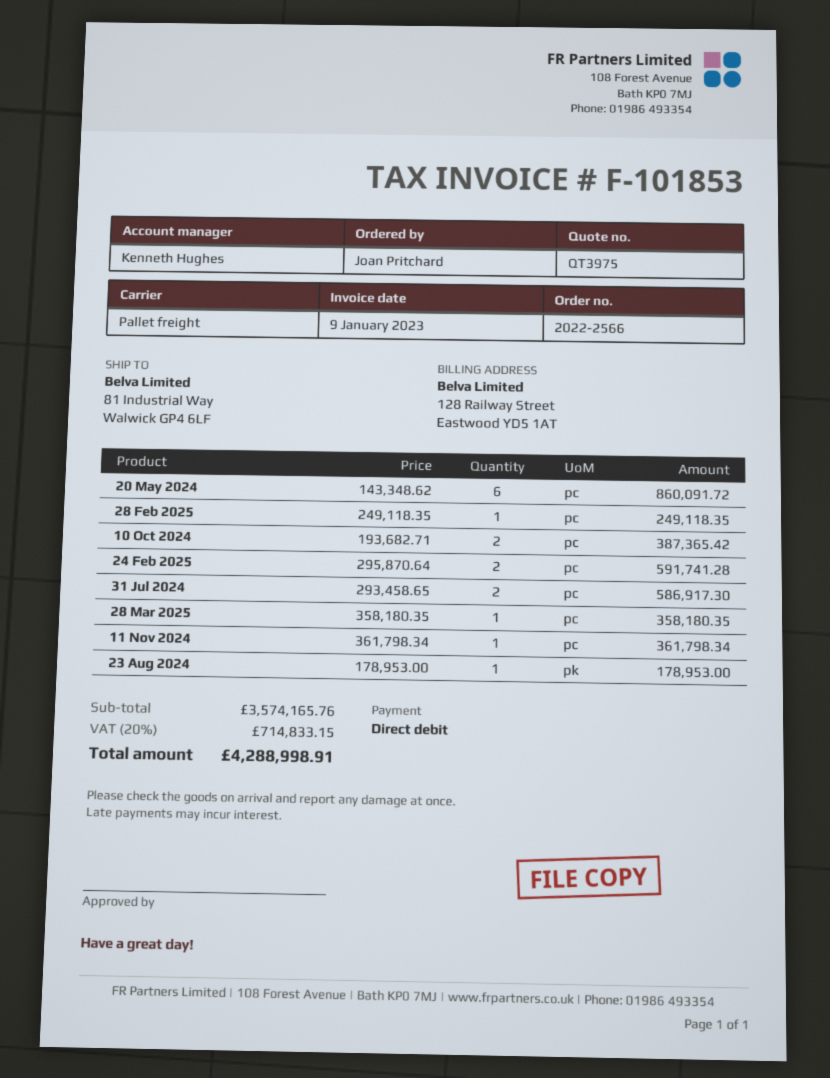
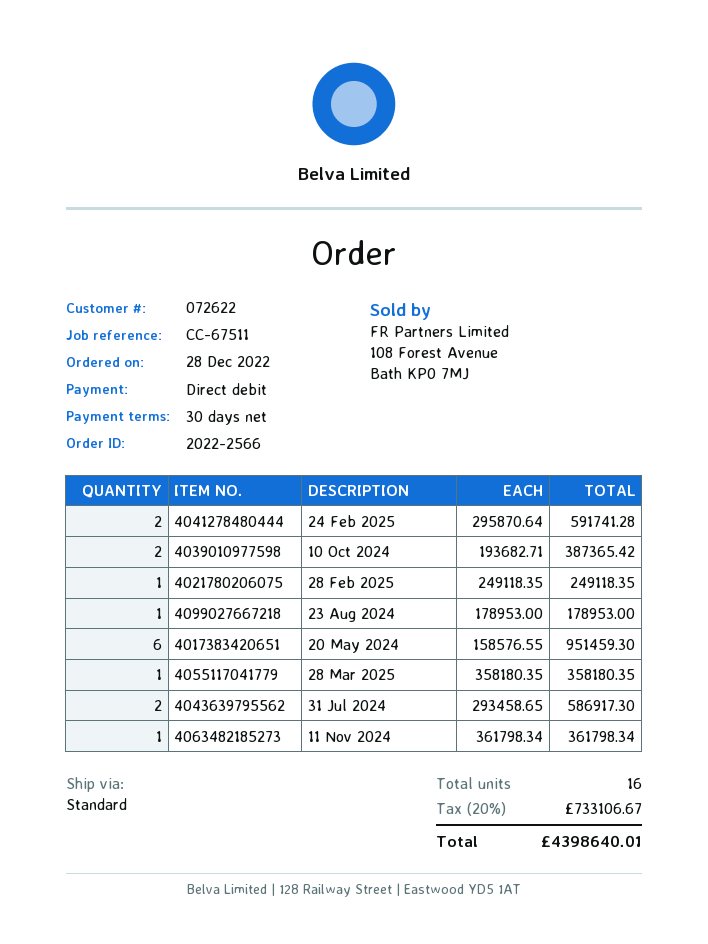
shipping method: pallet freight -> standard
20 May 2024: 6 x 143348.62 = 860091.72 -> 6 x 158576.55 = 951459.30
tax: 20% = 714833.15 -> 20% = 733106.67
total: 4288998.91 -> 4398640.01

